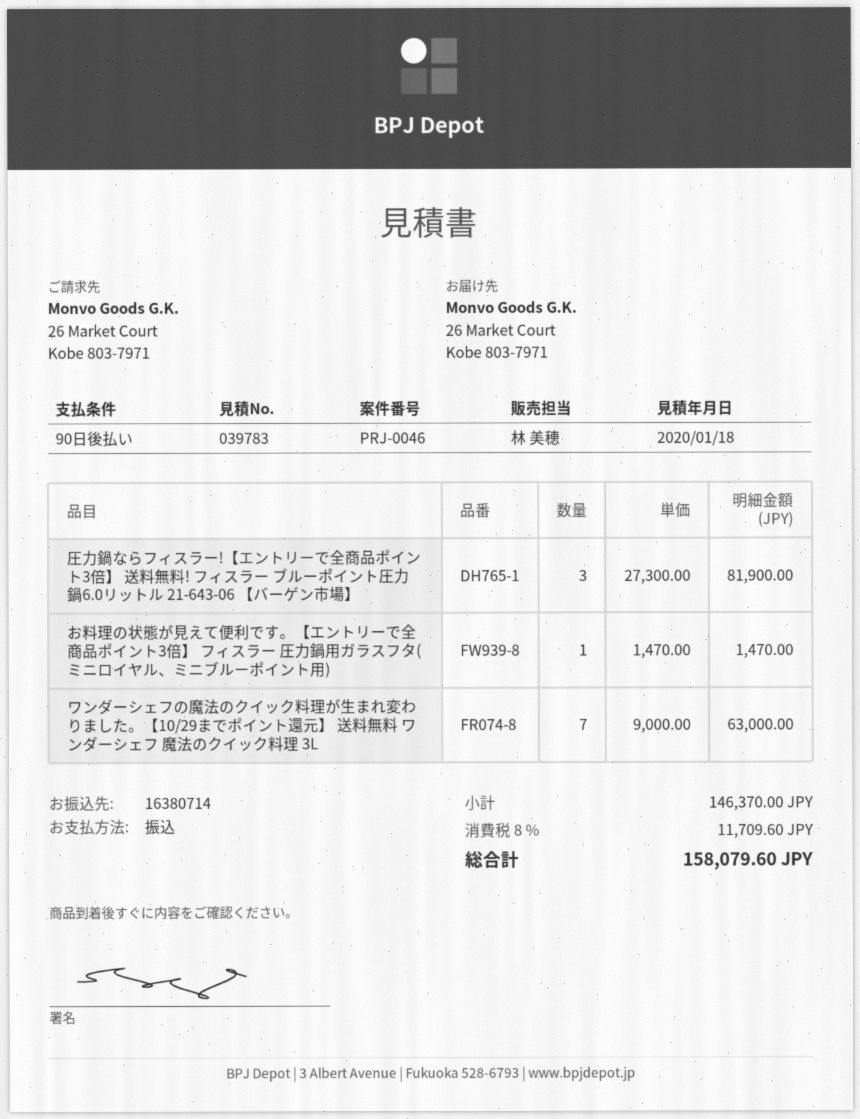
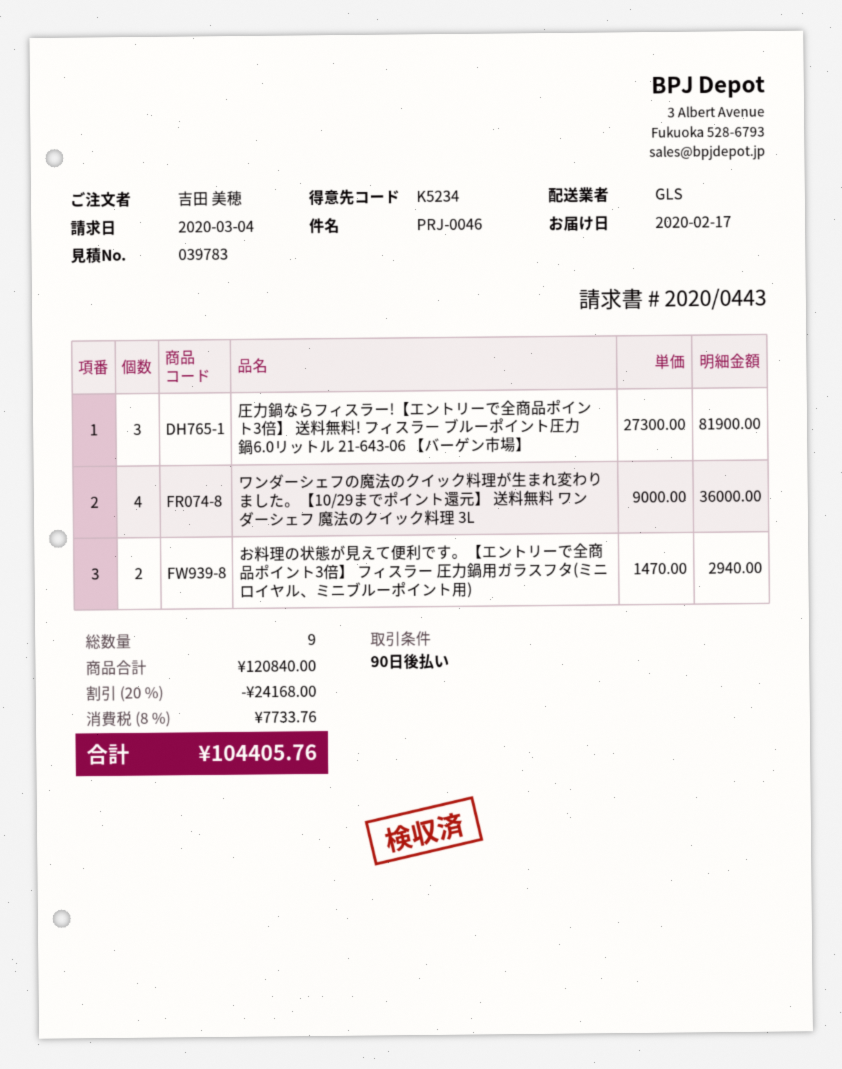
お料理の状態が見えて便利です。【エントリーで全商品ポイント3倍】 フィスラー 圧力鍋用ガラスフタ(ミニロイヤル、ミニブルーポイント用): 1 x 1470.00 = 1470.00 -> 2 x 1470.00 = 2940.00
ワンダーシェフの魔法のクイック料理が生まれ変わりました。【10/29までポイント還元】 送料無料 ワンダーシェフ 魔法のクイック料理 3L: 7 x 9000.00 = 63000.00 -> 4 x 9000.00 = 36000.00
subtotal: 146370.00 -> 120840.00
discount: none -> 20% = 24168.00
tax: 8% = 11709.60 -> 8% = 7733.76
total: 158079.60 -> 104405.76

